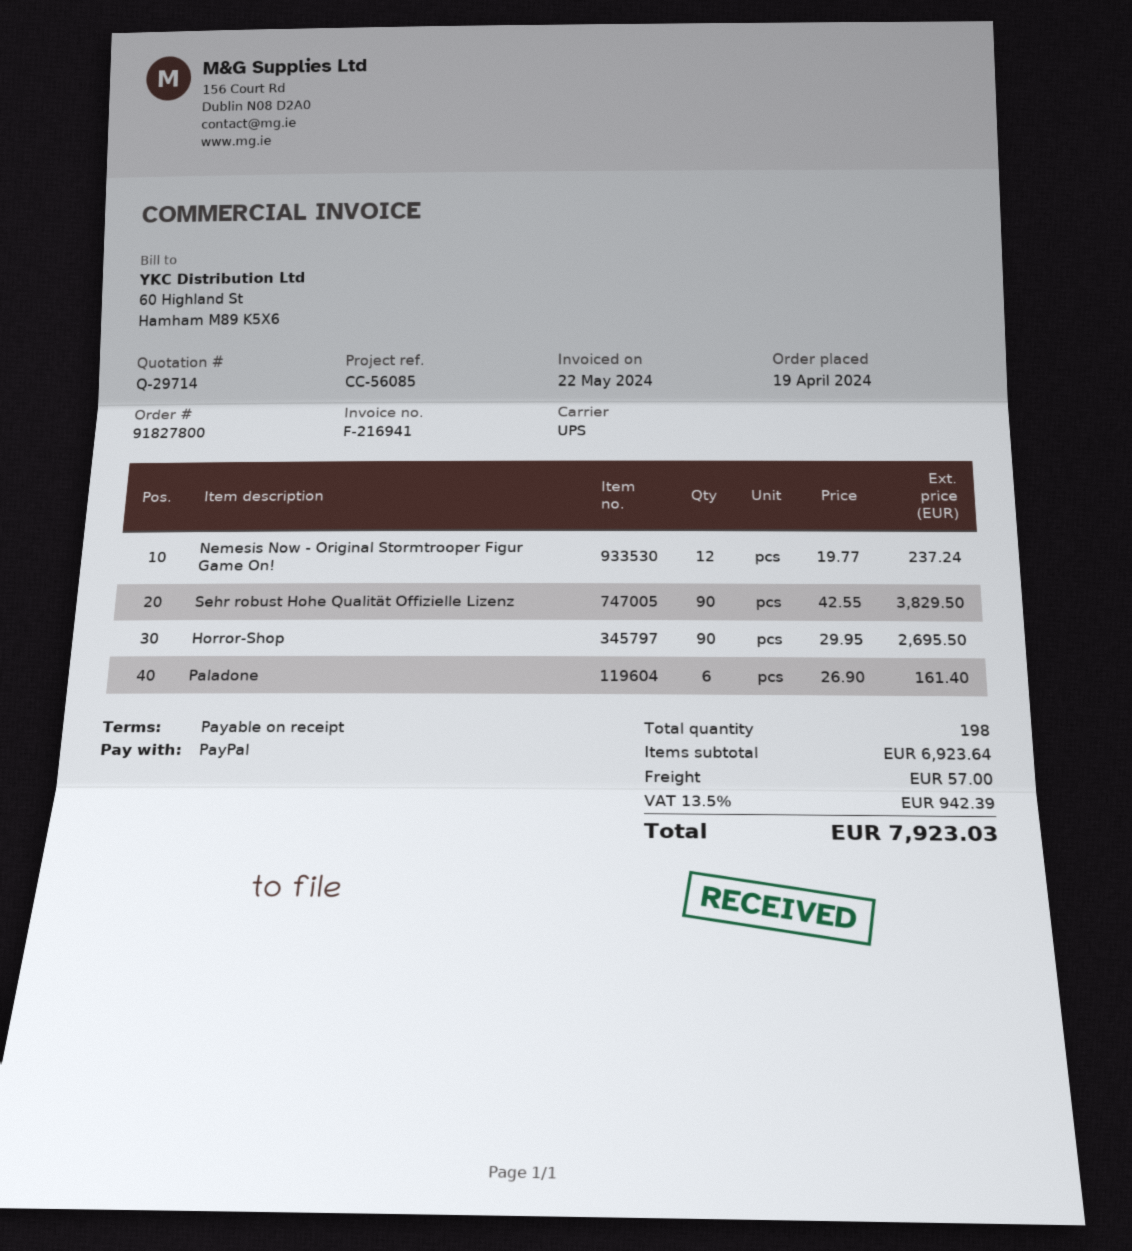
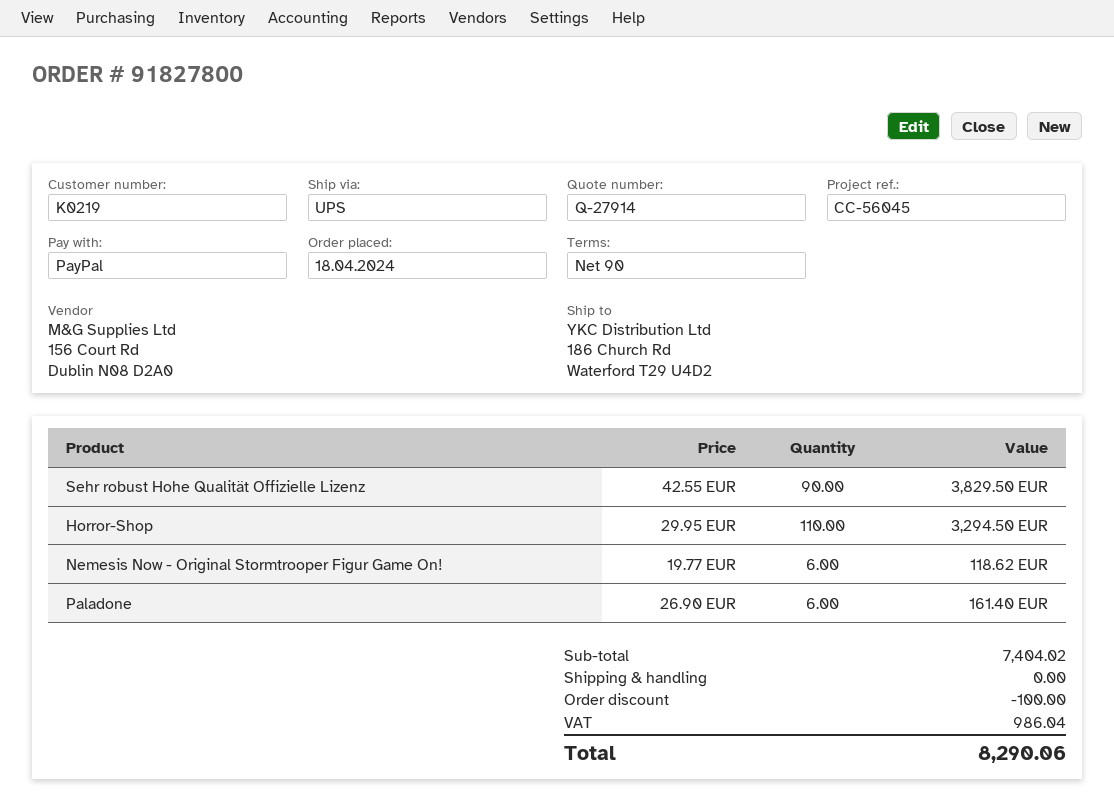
quote number: Q-29714 -> Q-27914
order date: 2024-04-19 -> 2024-04-18
payment terms: on receipt -> 90 days
reference: CC-56085 -> CC-56045
Nemesis Now - Original Stormtrooper Figur Game On!: 12 x 19.77 = 237.24 -> 6 x 19.77 = 118.62
Horror-Shop: 90 x 29.95 = 2695.50 -> 110 x 29.95 = 3294.50
subtotal: 6923.64 -> 7404.02
discount: none -> 100.00
shipping: 57.00 -> 0.00
tax: 942.39 -> 986.04
total: 7923.03 -> 8290.06

